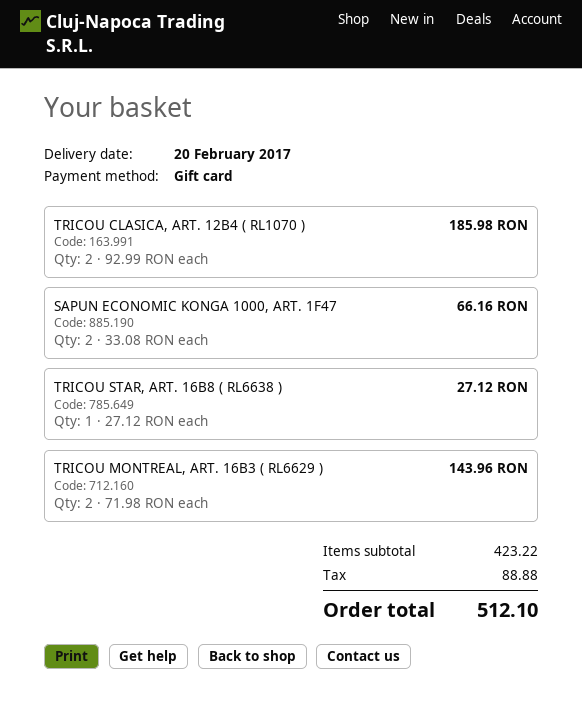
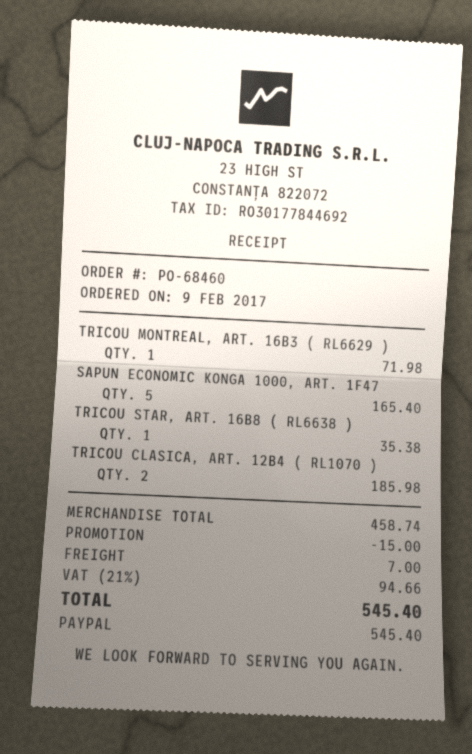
payment method: gift card -> PayPal
SAPUN ECONOMIC KONGA 1000, ART. 1F47: 2 for 66.16 -> 5 for 165.40
TRICOU STAR, ART. 16B8 ( RL6638 ): 1 for 27.12 -> 1 for 35.38
TRICOU MONTREAL, ART. 16B3 ( RL6629 ): 2 for 143.96 -> 1 for 71.98
subtotal: 423.22 -> 458.74
discount: none -> 15.00
shipping: none -> 7.00
tax: 88.88 -> 94.66
total: 512.10 -> 545.40

